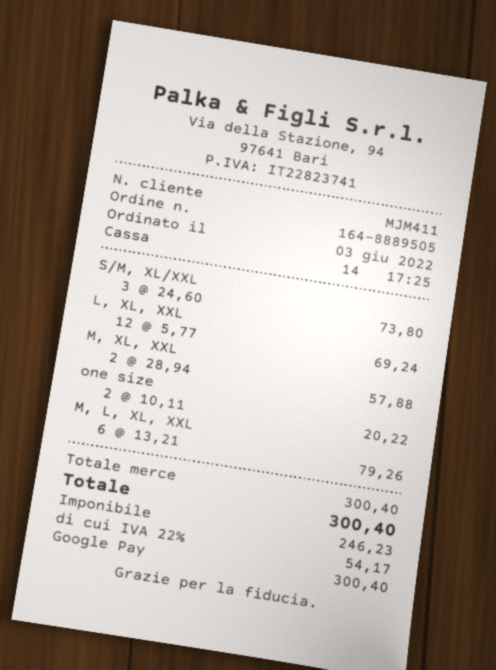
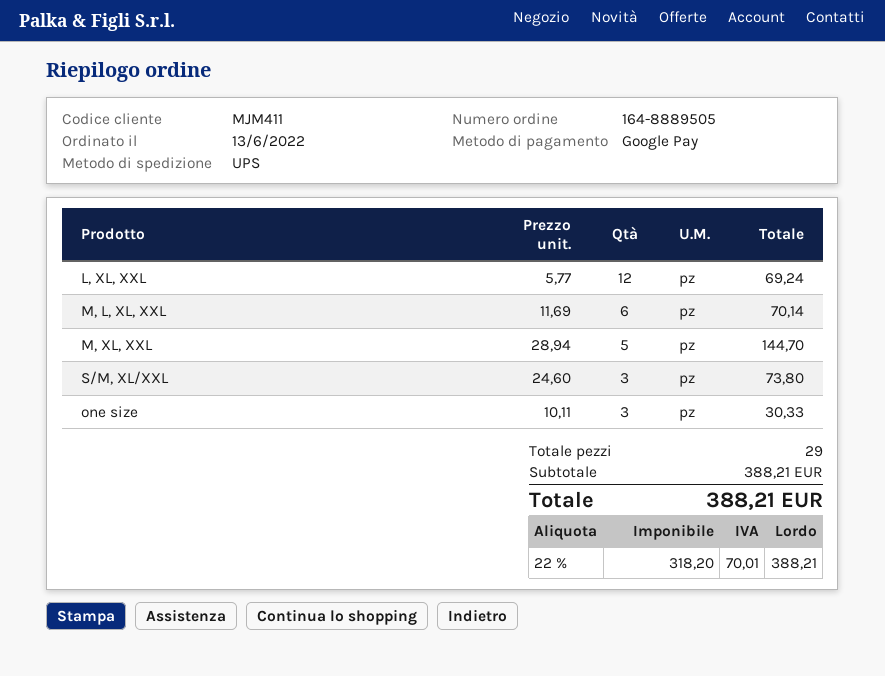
order date: 2022-06-03 -> 2022-06-13
M, XL, XXL: 2 x 28.94 = 57.88 -> 5 x 28.94 = 144.70
one size: 2 x 10.11 = 20.22 -> 3 x 10.11 = 30.33
M, L, XL, XXL: 6 x 13.21 = 79.26 -> 6 x 11.69 = 70.14
subtotal: 300.40 -> 388.21
net: 246.23 -> 318.20
tax: 22% = 54.17 -> 22% = 70.01
total: 300.40 -> 388.21

